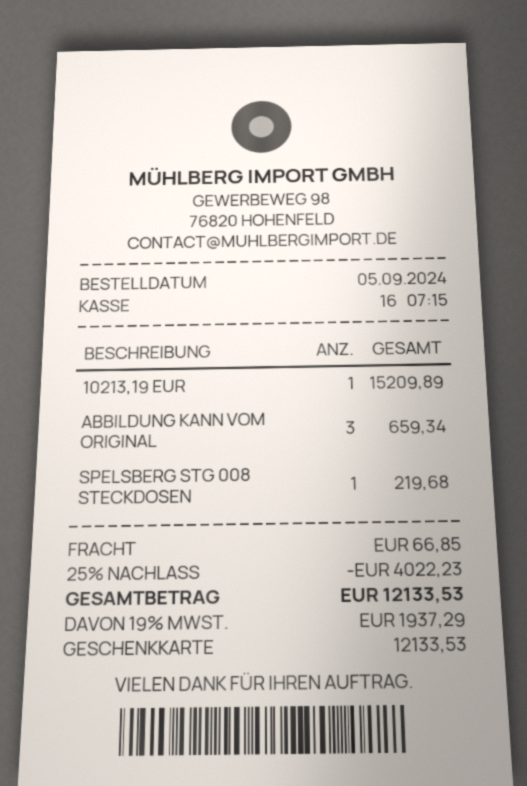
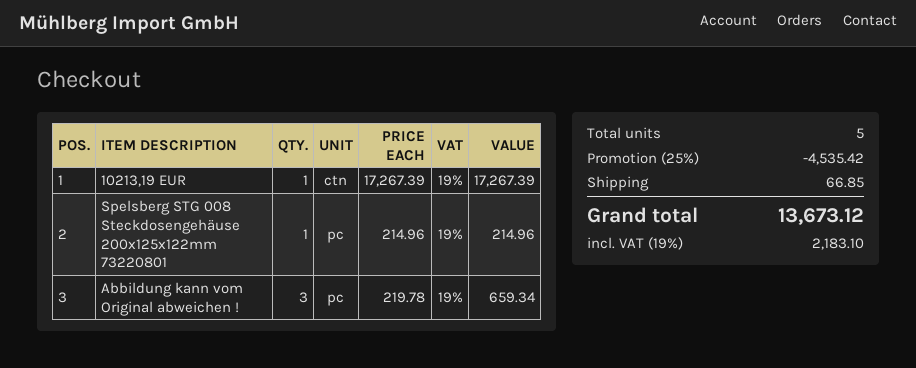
10213,19 EUR: 1 for 15209.89 -> 1 for 17267.39
SPELSBERG STG 008 STECKDOSEN: 1 for 219.68 -> 1 for 214.96
discount: 25% = 4022.23 -> 25% = 4535.42
tax: 19% = 1937.29 -> 19% = 2183.10
total: 12133.53 -> 13673.12

